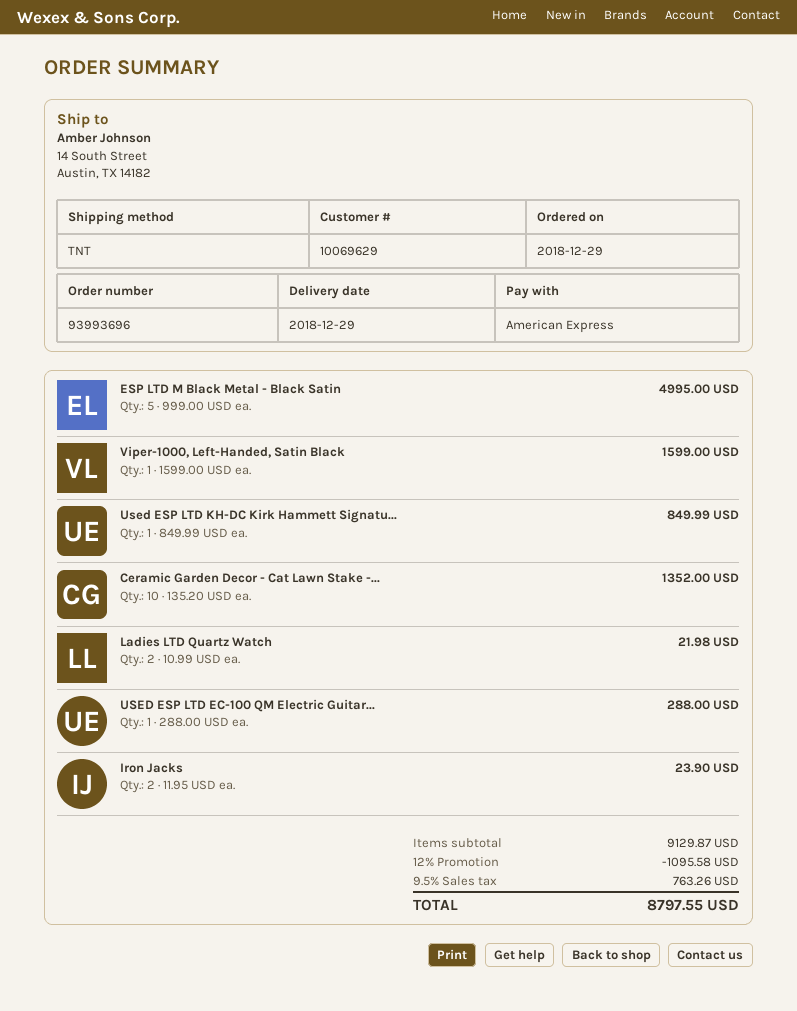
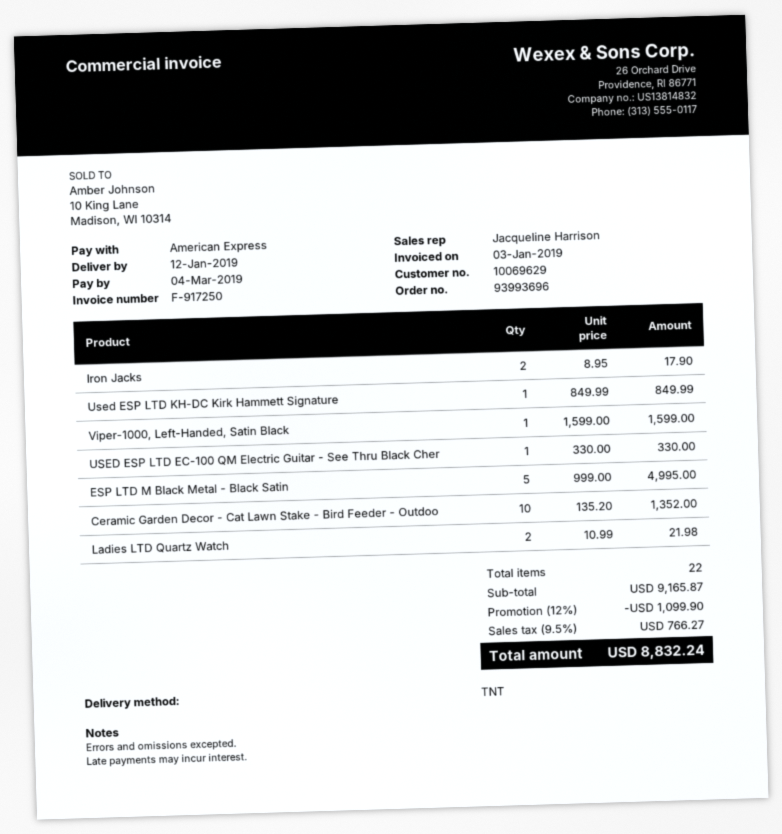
delivery date: 2018-12-29 -> 2019-01-12
USED ESP LTD EC-100 QM Electric Guitar...: 1 x 288.00 = 288.00 -> 1 x 330.00 = 330.00
Iron Jacks: 2 x 11.95 = 23.90 -> 2 x 8.95 = 17.90
subtotal: 9129.87 -> 9165.87
discount: 12% = 1095.58 -> 12% = 1099.90
tax: 9.5% = 763.26 -> 9.5% = 766.27
total: 8797.55 -> 8832.24

